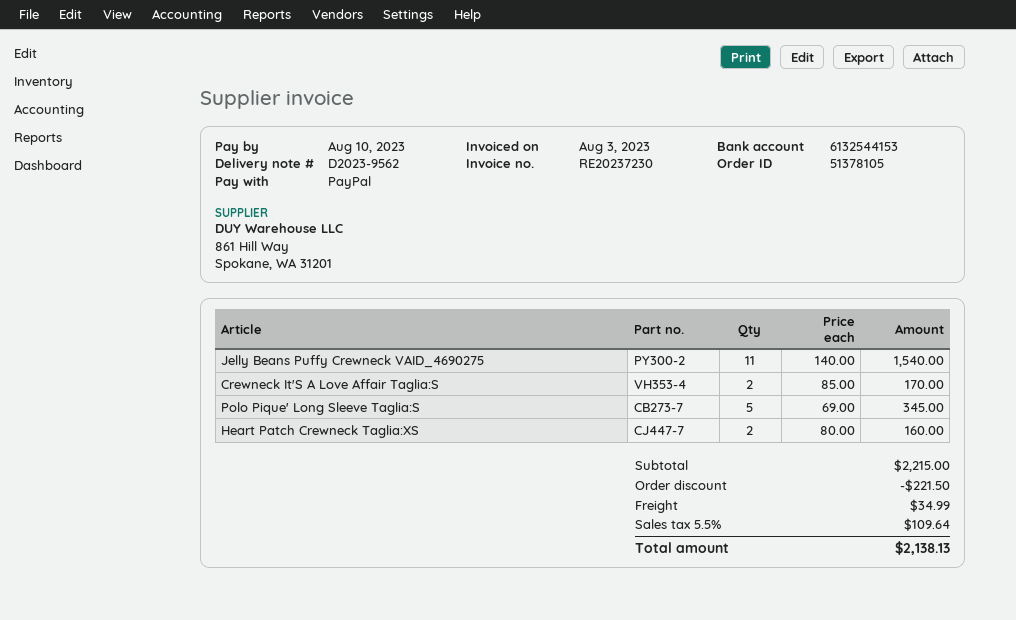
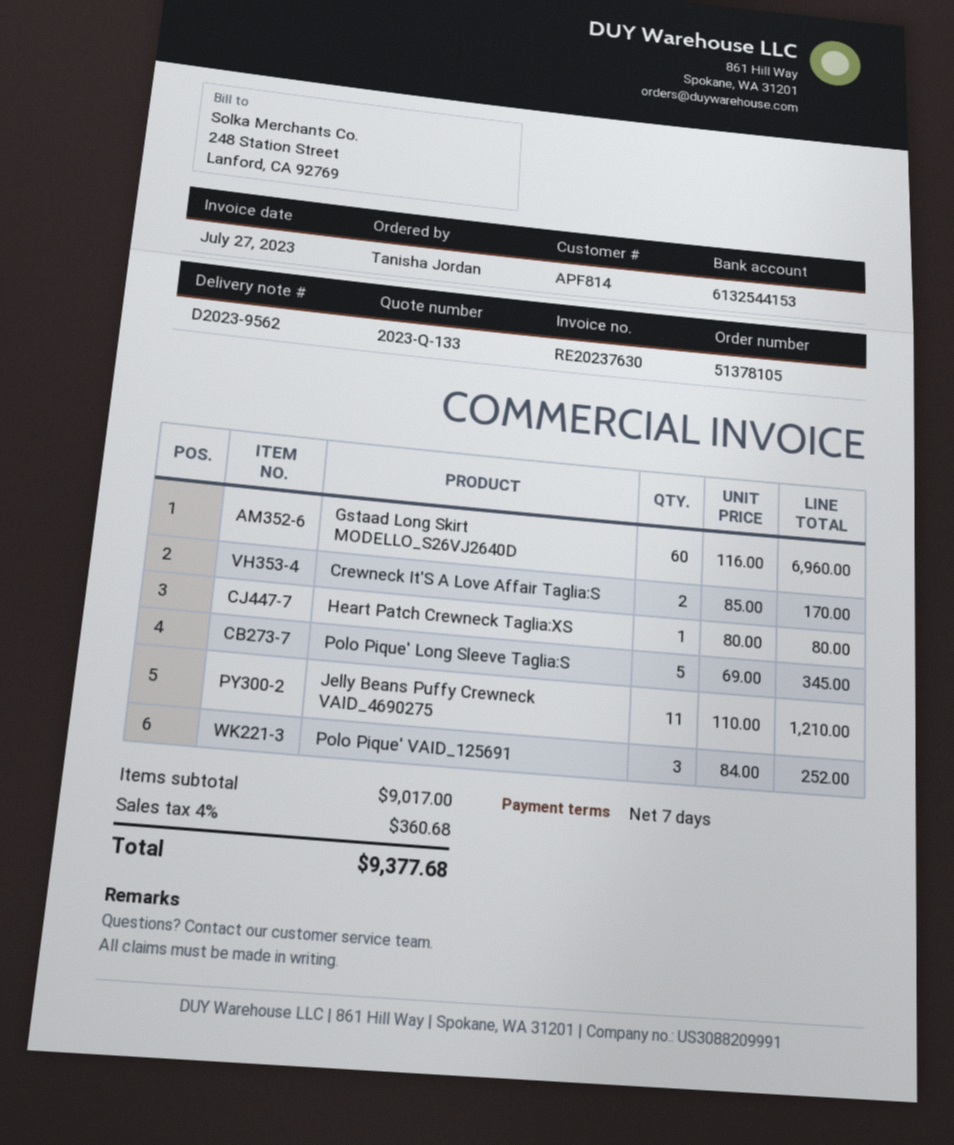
invoice number: RE20237230 -> RE20237630
invoice date: 2023-08-03 -> 2023-07-27
Jelly Beans Puffy Crewneck VAID_4690275: 11 x 140.00 = 1540.00 -> 11 x 110.00 = 1210.00
Heart Patch Crewneck Taglia:XS: 2 x 80.00 = 160.00 -> 1 x 80.00 = 80.00
Gstaad Long Skirt MODELLO_S26VJ2640D: none -> 60 x 116.00 = 6960.00
Polo Pique' VAID_125691: none -> 3 x 84.00 = 252.00
subtotal: 2215.00 -> 9017.00
discount: 221.50 -> none
shipping: 34.99 -> none
tax: 5.5% = 109.64 -> 4% = 360.68
total: 2138.13 -> 9377.68

